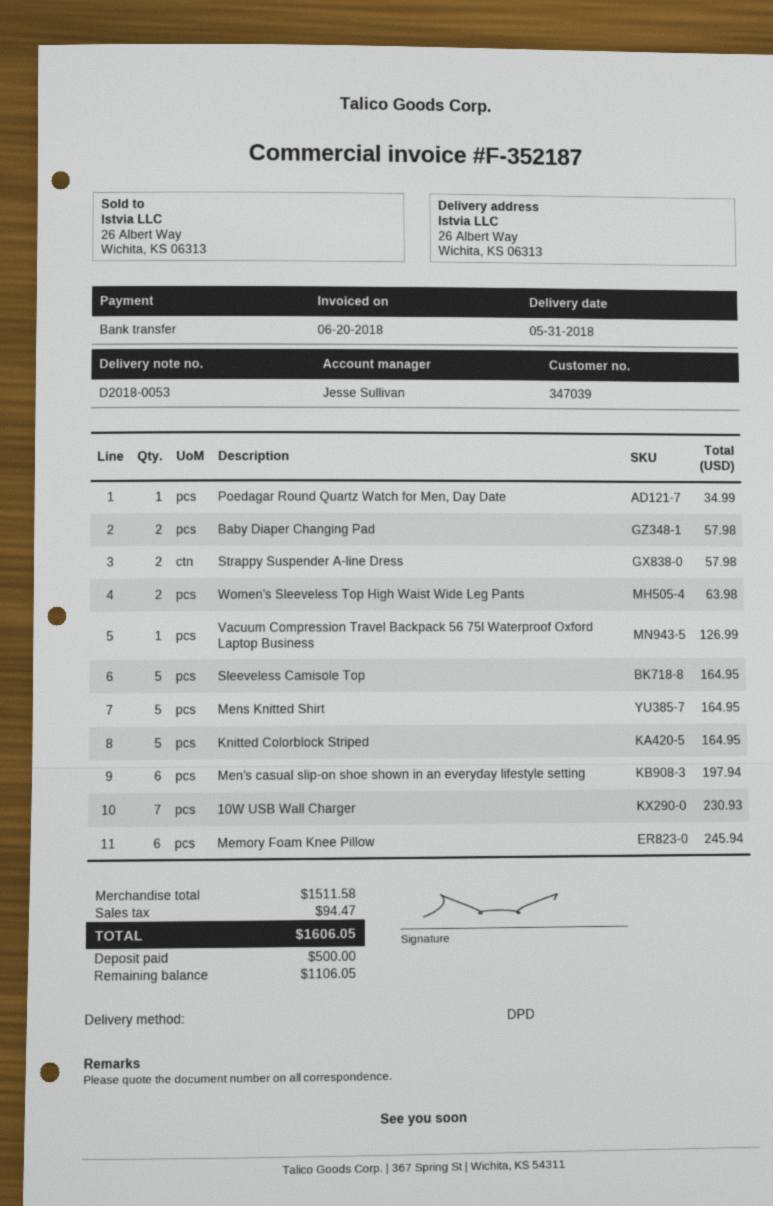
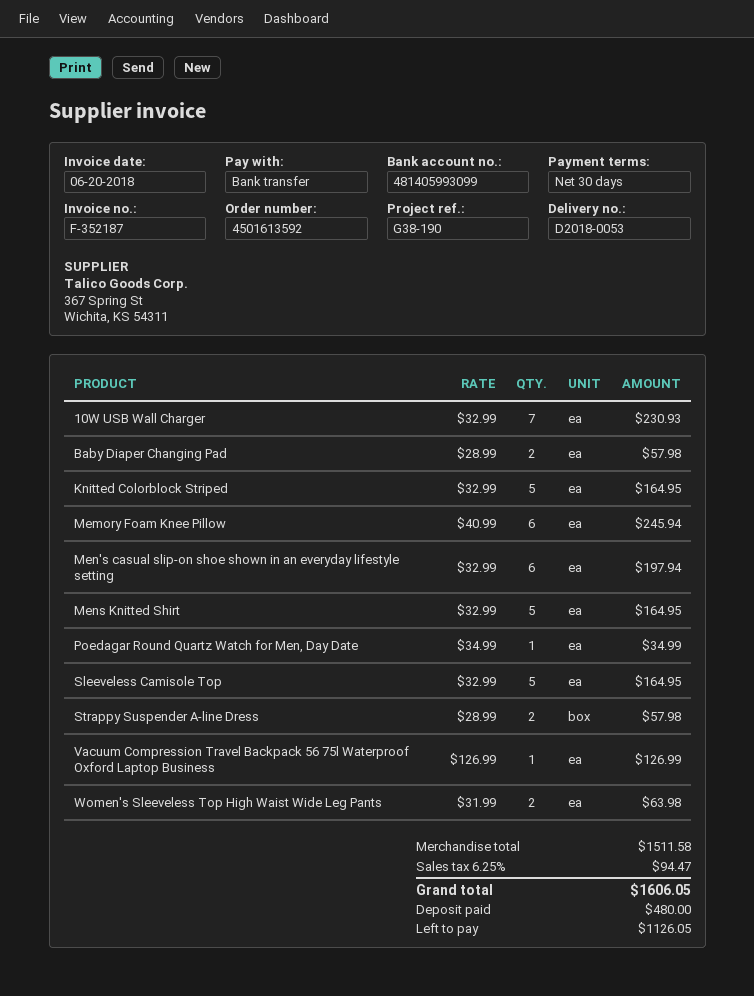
deposit: 500.00 -> 480.00
balance: 1106.05 -> 1126.05

